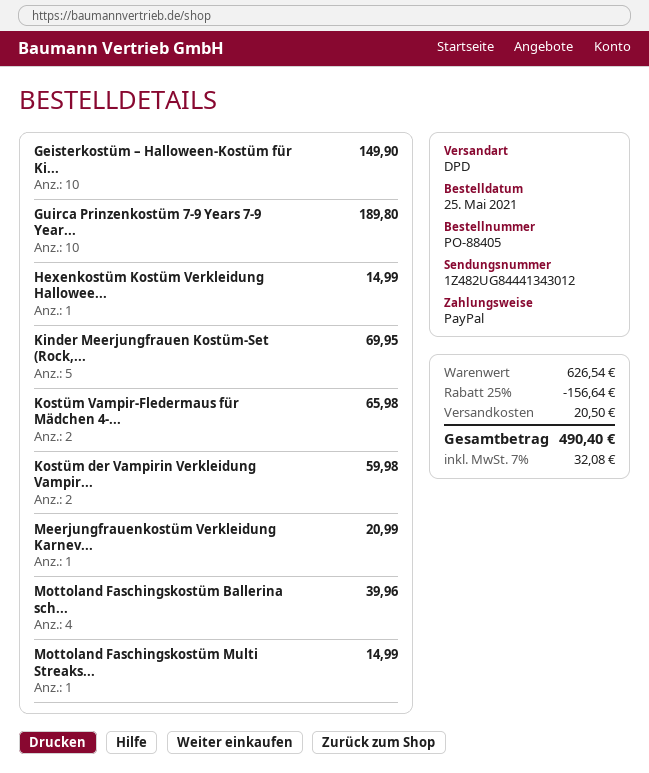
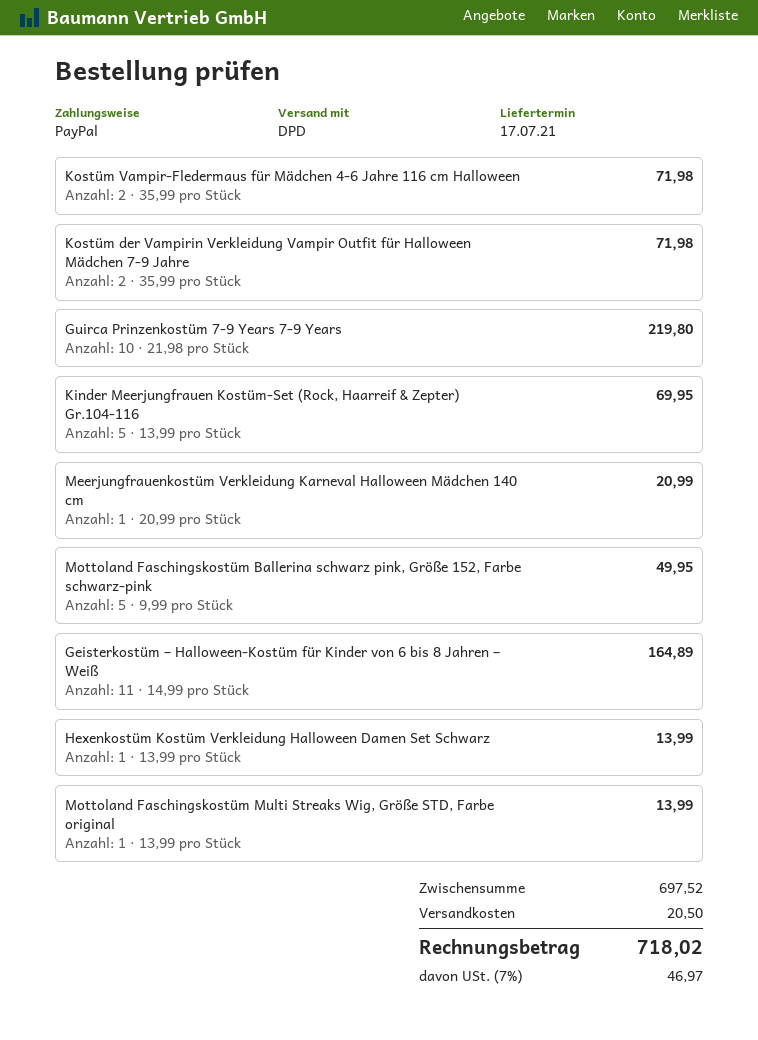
Geisterkostüm – Halloween-Kostüm für Ki...: 10 for 149.90 -> 11 for 164.89
Guirca Prinzenkostüm 7-9 Years 7-9 Year...: 10 for 189.80 -> 10 for 219.80
Hexenkostüm Kostüm Verkleidung Hallowee...: 1 for 14.99 -> 1 for 13.99
Kostüm Vampir-Fledermaus für Mädchen 4-...: 2 for 65.98 -> 2 for 71.98
Kostüm der Vampirin Verkleidung Vampir...: 2 for 59.98 -> 2 for 71.98
Mottoland Faschingskostüm Ballerina sch...: 4 for 39.96 -> 5 for 49.95
Mottoland Faschingskostüm Multi Streaks...: 1 for 14.99 -> 1 for 13.99
subtotal: 626.54 -> 697.52
discount: 25% = 156.64 -> none
tax: 7% = 32.08 -> 7% = 46.97
total: 490.40 -> 718.02

